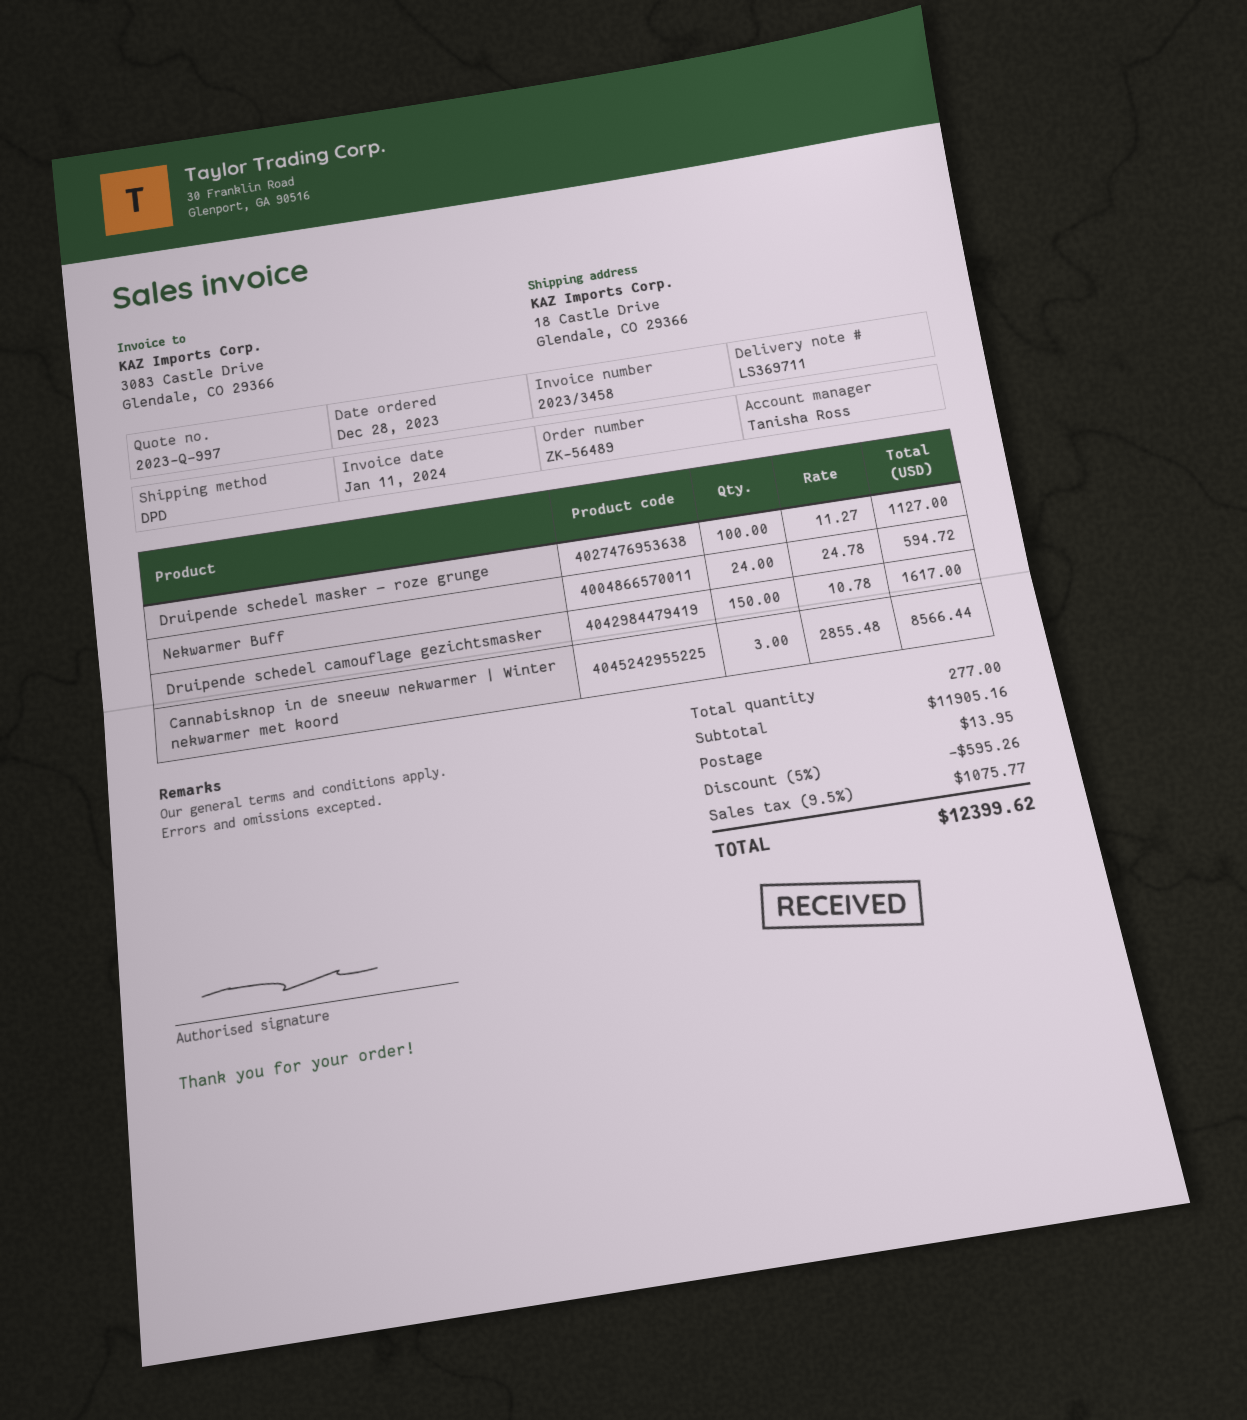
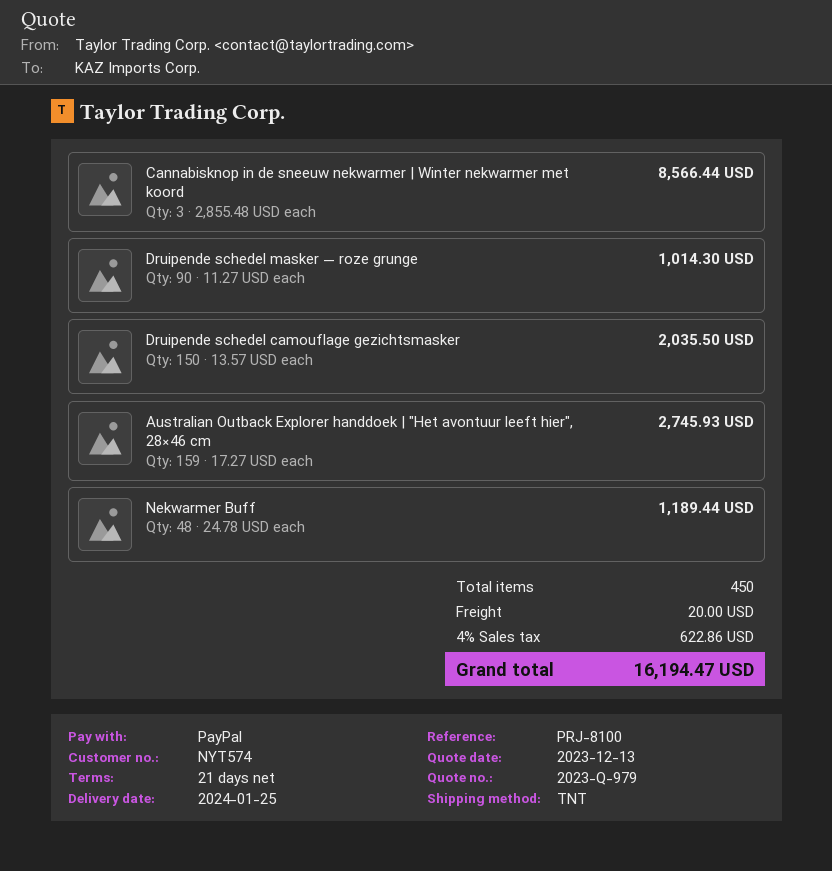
quote number: 2023-Q-997 -> 2023-Q-979
shipping method: DPD -> TNT
Druipende schedel masker — roze grunge: 100 x 11.27 = 1127.00 -> 90 x 11.27 = 1014.30
Nekwarmer Buff: 24 x 24.78 = 594.72 -> 48 x 24.78 = 1189.44
Druipende schedel camouflage gezichtsmasker: 150 x 10.78 = 1617.00 -> 150 x 13.57 = 2035.50
Australian Outback Explorer handdoek | "Het avontuur leeft hier", 28×46 cm: none -> 159 x 17.27 = 2745.93
total quantity: 277 -> 450
discount: 5% = 595.26 -> none
shipping: 13.95 -> 20.00
tax: 9.5% = 1075.77 -> 4% = 622.86
total: 12399.62 -> 16194.47

